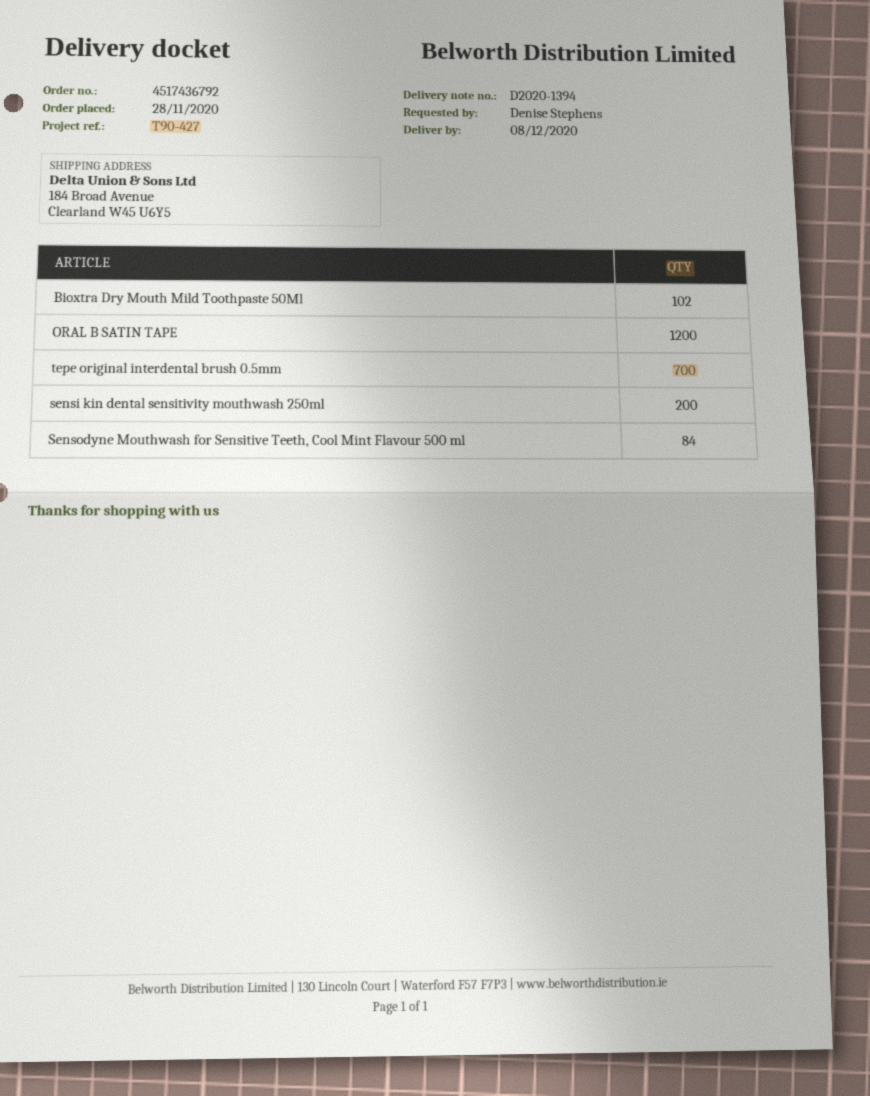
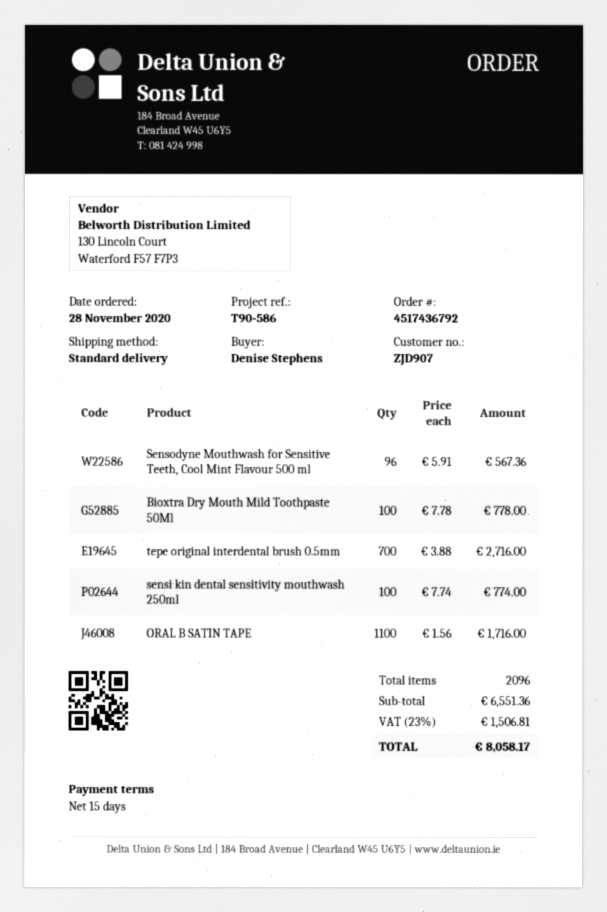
reference: T90-427 -> T90-586
Bioxtra Dry Mouth Mild Toothpaste 50Ml: 102 -> 100
ORAL B SATIN TAPE: 1200 -> 1100
sensi kin dental sensitivity mouthwash 250ml: 200 -> 100
Sensodyne Mouthwash for Sensitive Teeth, Cool Mint Flavour 500 ml: 84 -> 96

